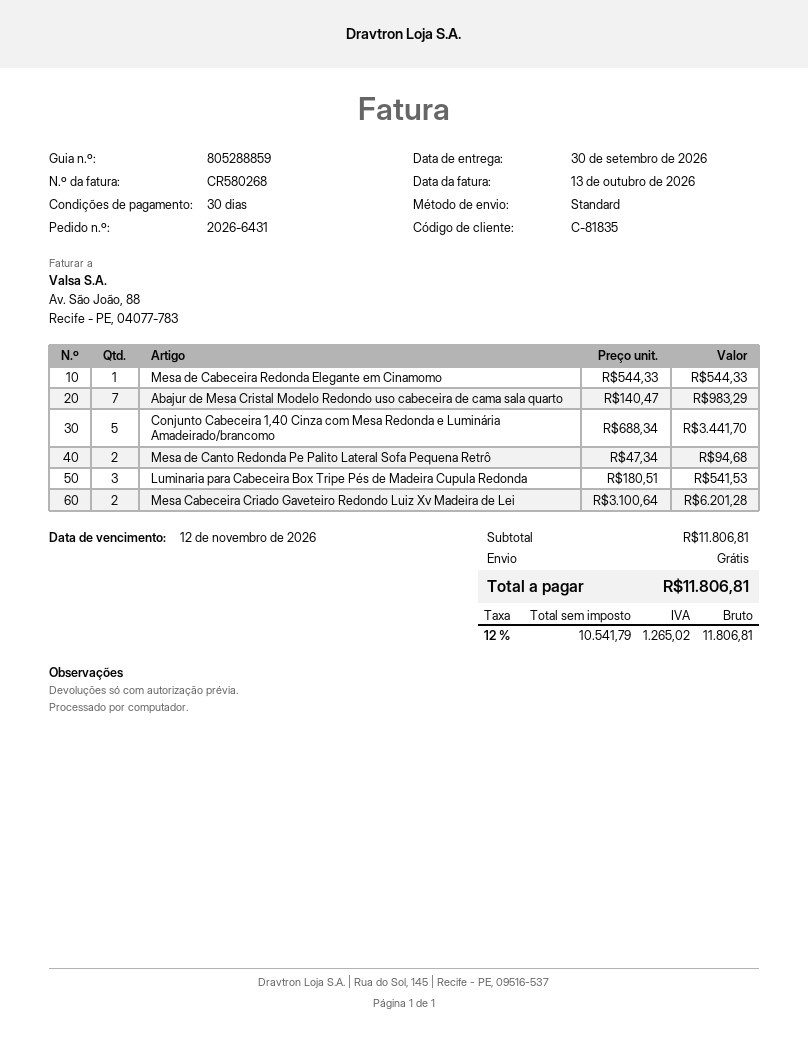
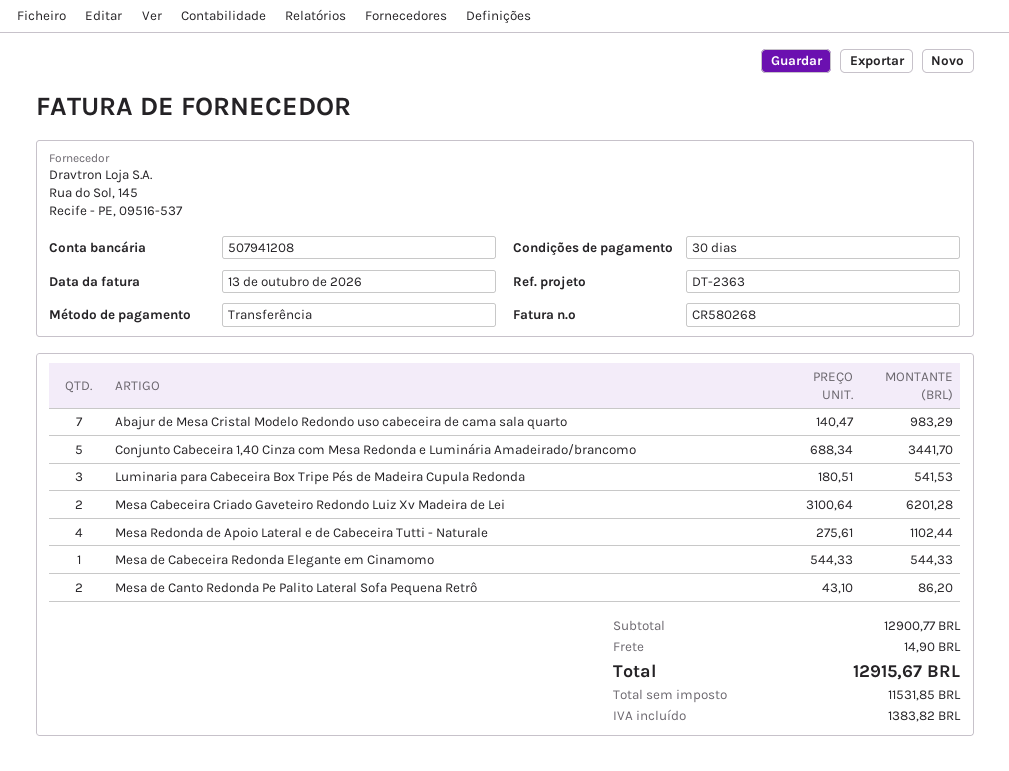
Mesa de Canto Redonda Pe Palito Lateral Sofa Pequena Retrô: 2 x 47.34 = 94.68 -> 2 x 43.10 = 86.20
Mesa Redonda de Apoio Lateral e de Cabeceira Tutti - Naturale: none -> 4 x 275.61 = 1102.44
subtotal: 11806.81 -> 12900.77
shipping: 0.00 -> 14.90
net: 10541.79 -> 11531.85
tax: 1265.02 -> 1383.82
total: 11806.81 -> 12915.67

